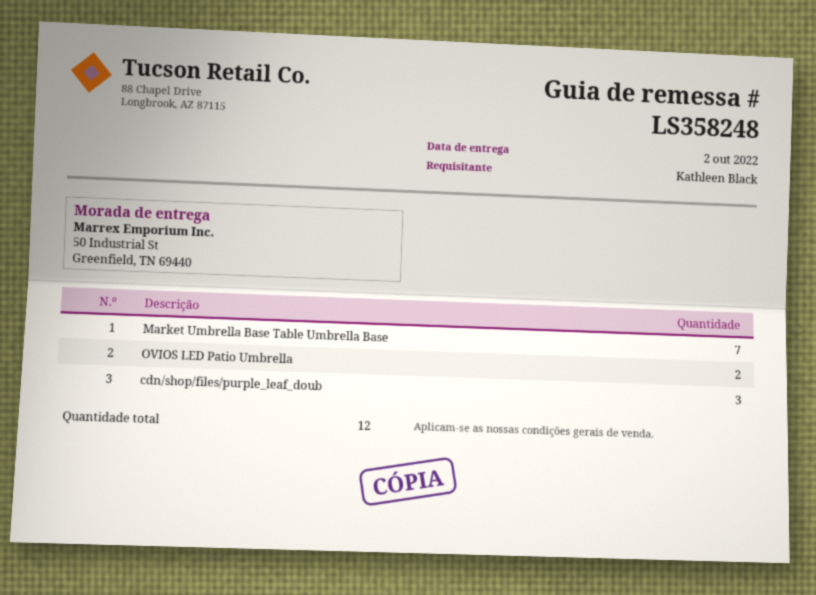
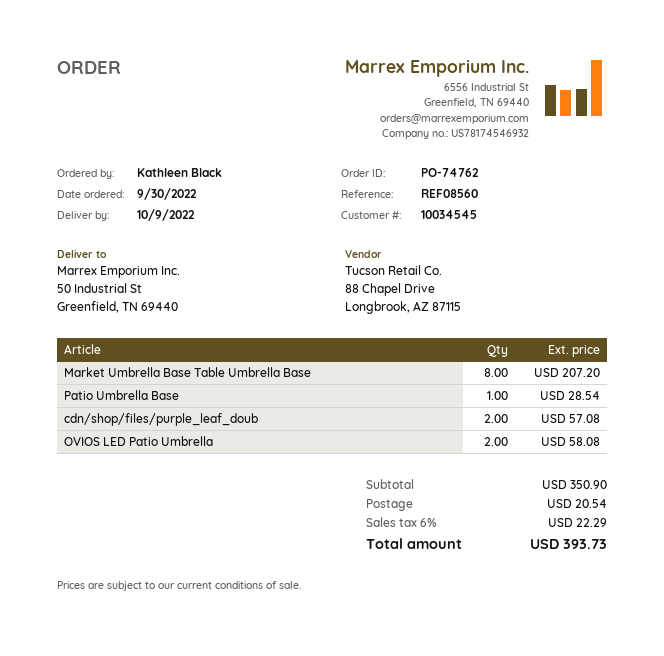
delivery date: 2022-10-02 -> 2022-10-09
Market Umbrella Base Table Umbrella Base: 7 -> 8
cdn/shop/files/purple_leaf_doub: 3 -> 2
Patio Umbrella Base: none -> 1

